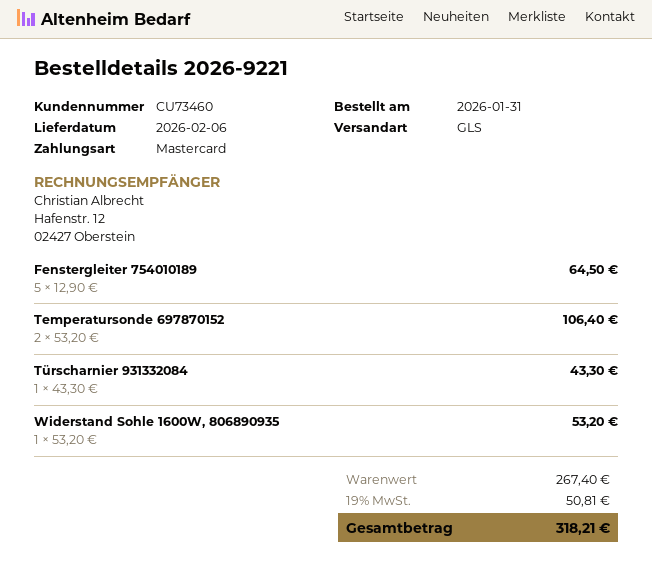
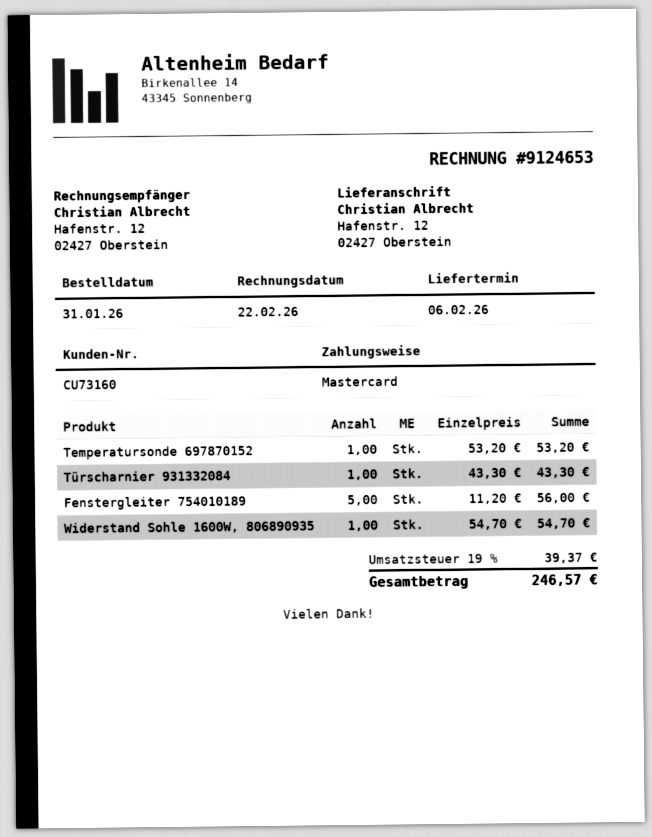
customer number: CU73460 -> CU73160
Fenstergleiter 754010189: 5 x 12.90 = 64.50 -> 5 x 11.20 = 56.00
Temperatursonde 697870152: 2 x 53.20 = 106.40 -> 1 x 53.20 = 53.20
Widerstand Sohle 1600W, 806890935: 1 x 53.20 = 53.20 -> 1 x 54.70 = 54.70
tax: 19% = 50.81 -> 19% = 39.37
total: 318.21 -> 246.57

